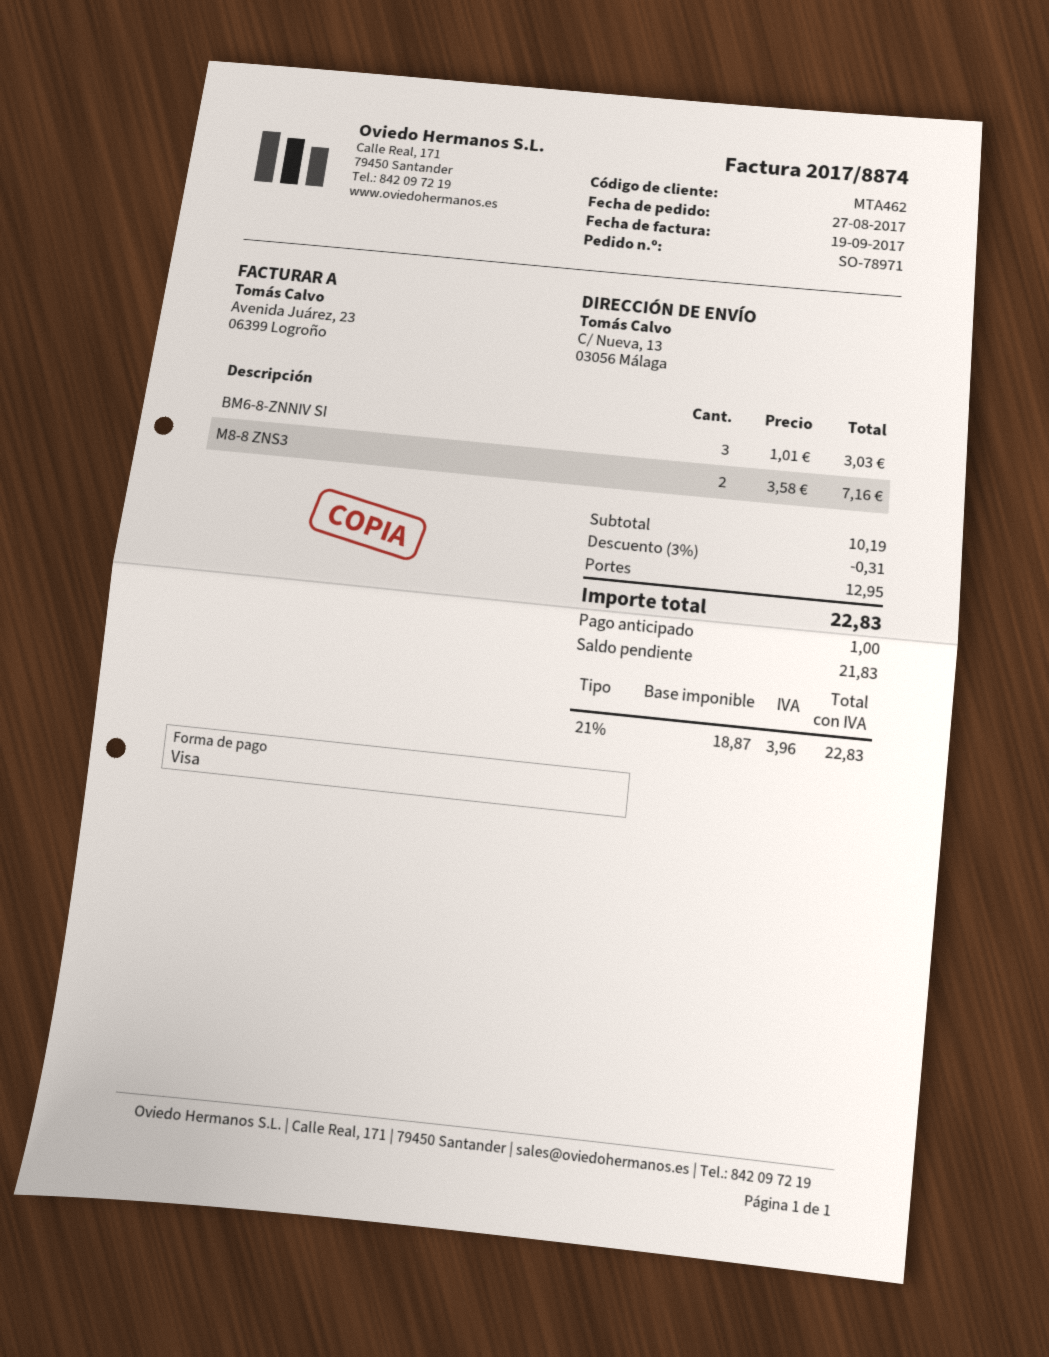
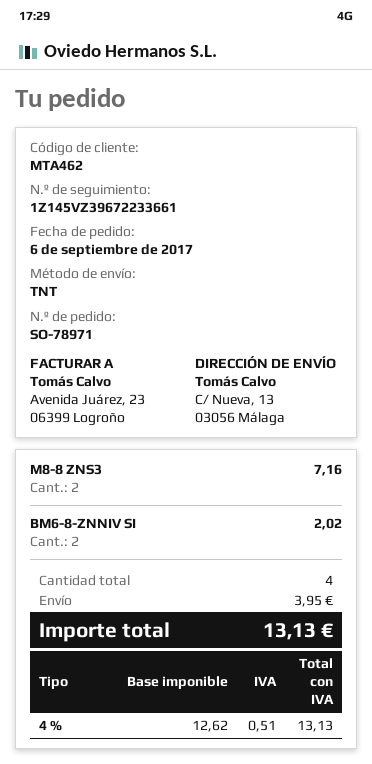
order date: 2017-08-27 -> 2017-09-06
BM6-8-ZNNIV SI: 3 for 3.03 -> 2 for 2.02
discount: 3% = 0.31 -> none
shipping: 12.95 -> 3.95
net: 18.87 -> 12.62
tax: 21% = 3.96 -> 4% = 0.51
total: 22.83 -> 13.13

